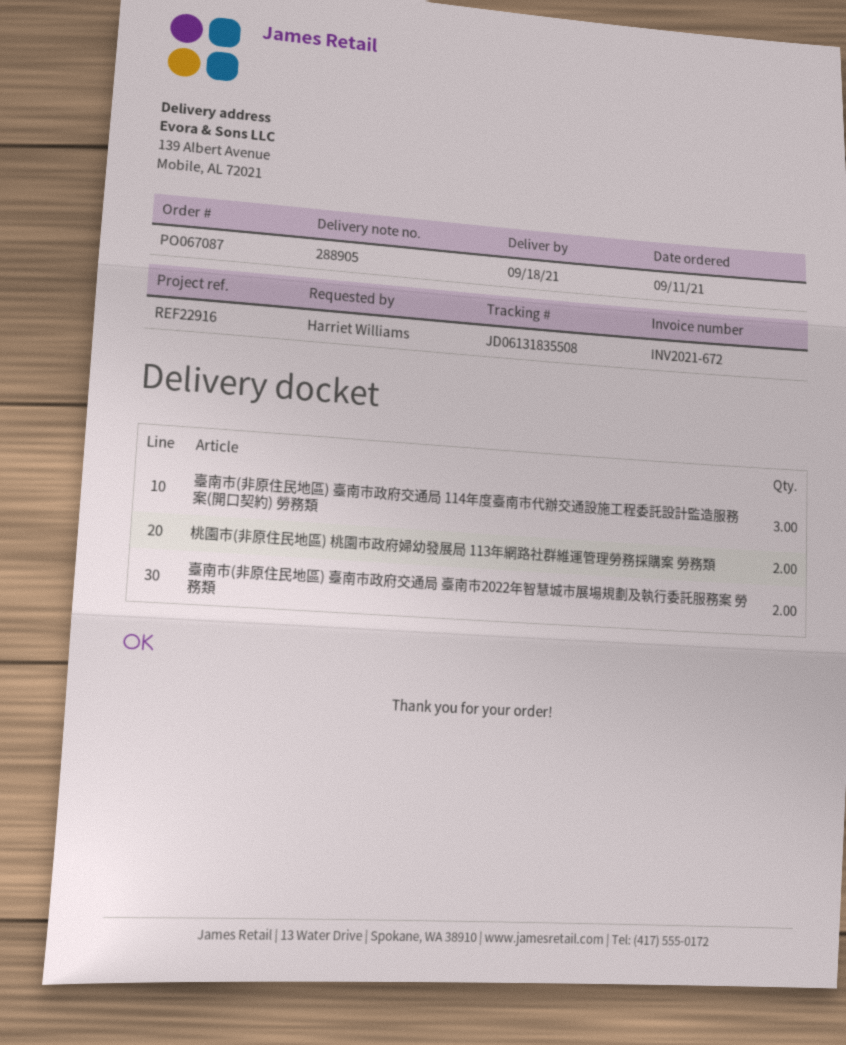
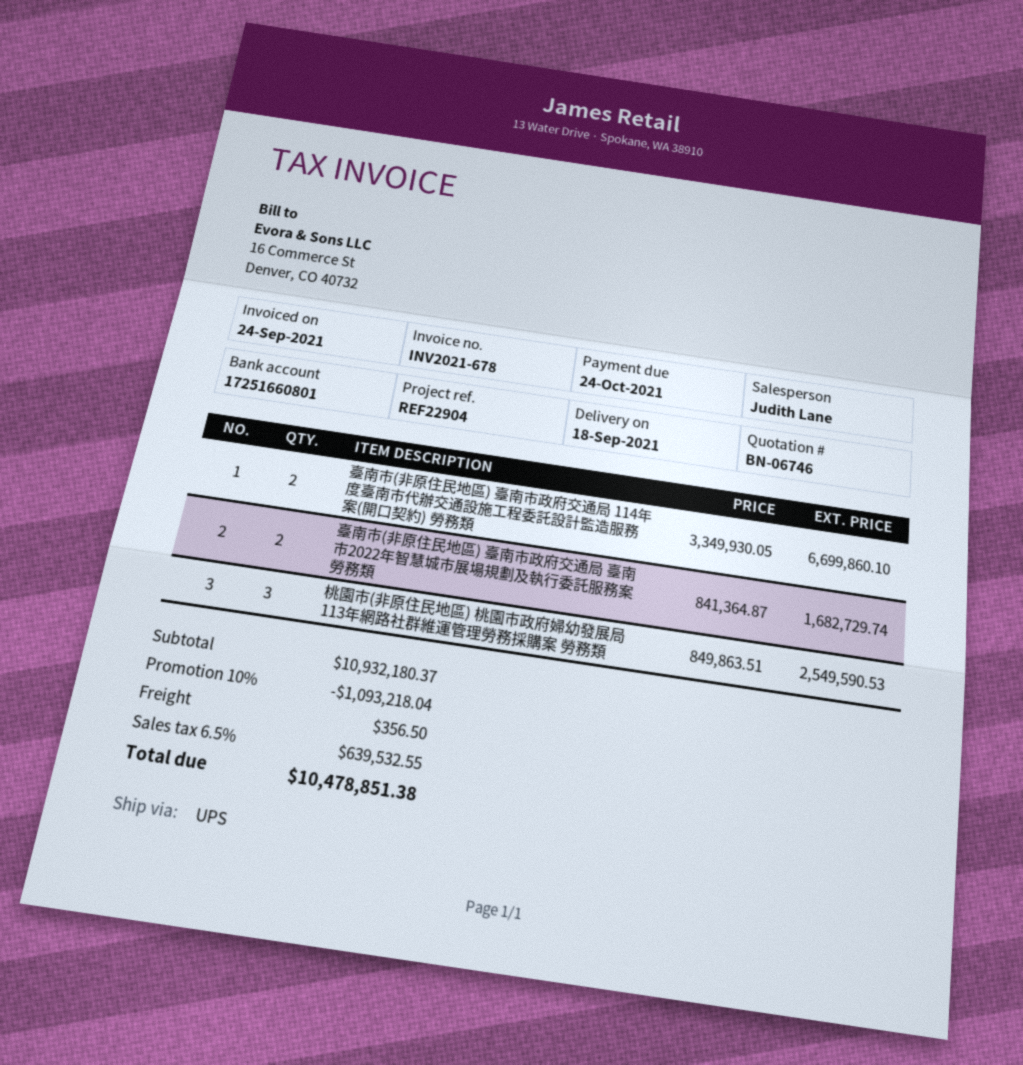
invoice number: INV2021-672 -> INV2021-678
reference: REF22916 -> REF22904
臺南市(非原住民地區) 臺南市政府交通局 114年度臺南市代辦交通設施工程委託設計監造服務案(開口契約) 勞務類: 3 -> 2
桃園市(非原住民地區) 桃園市政府婦幼發展局 113年網路社群維運管理勞務採購案 勞務類: 2 -> 3

